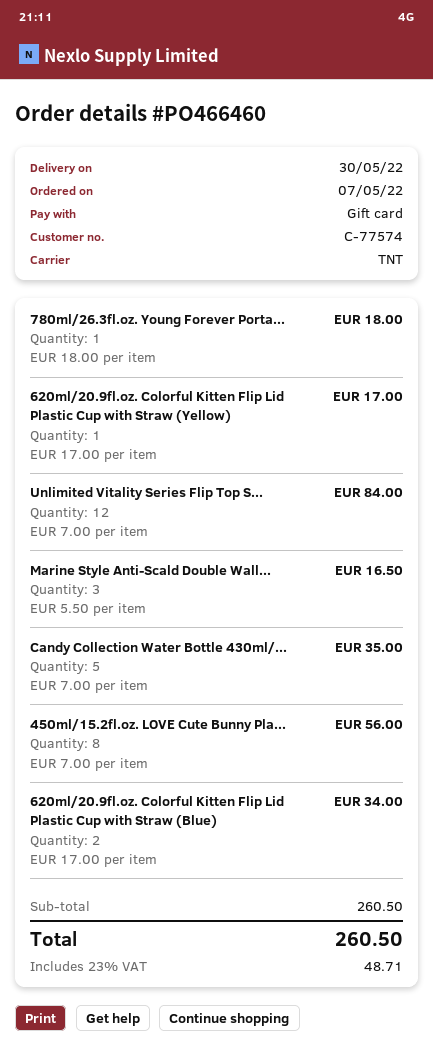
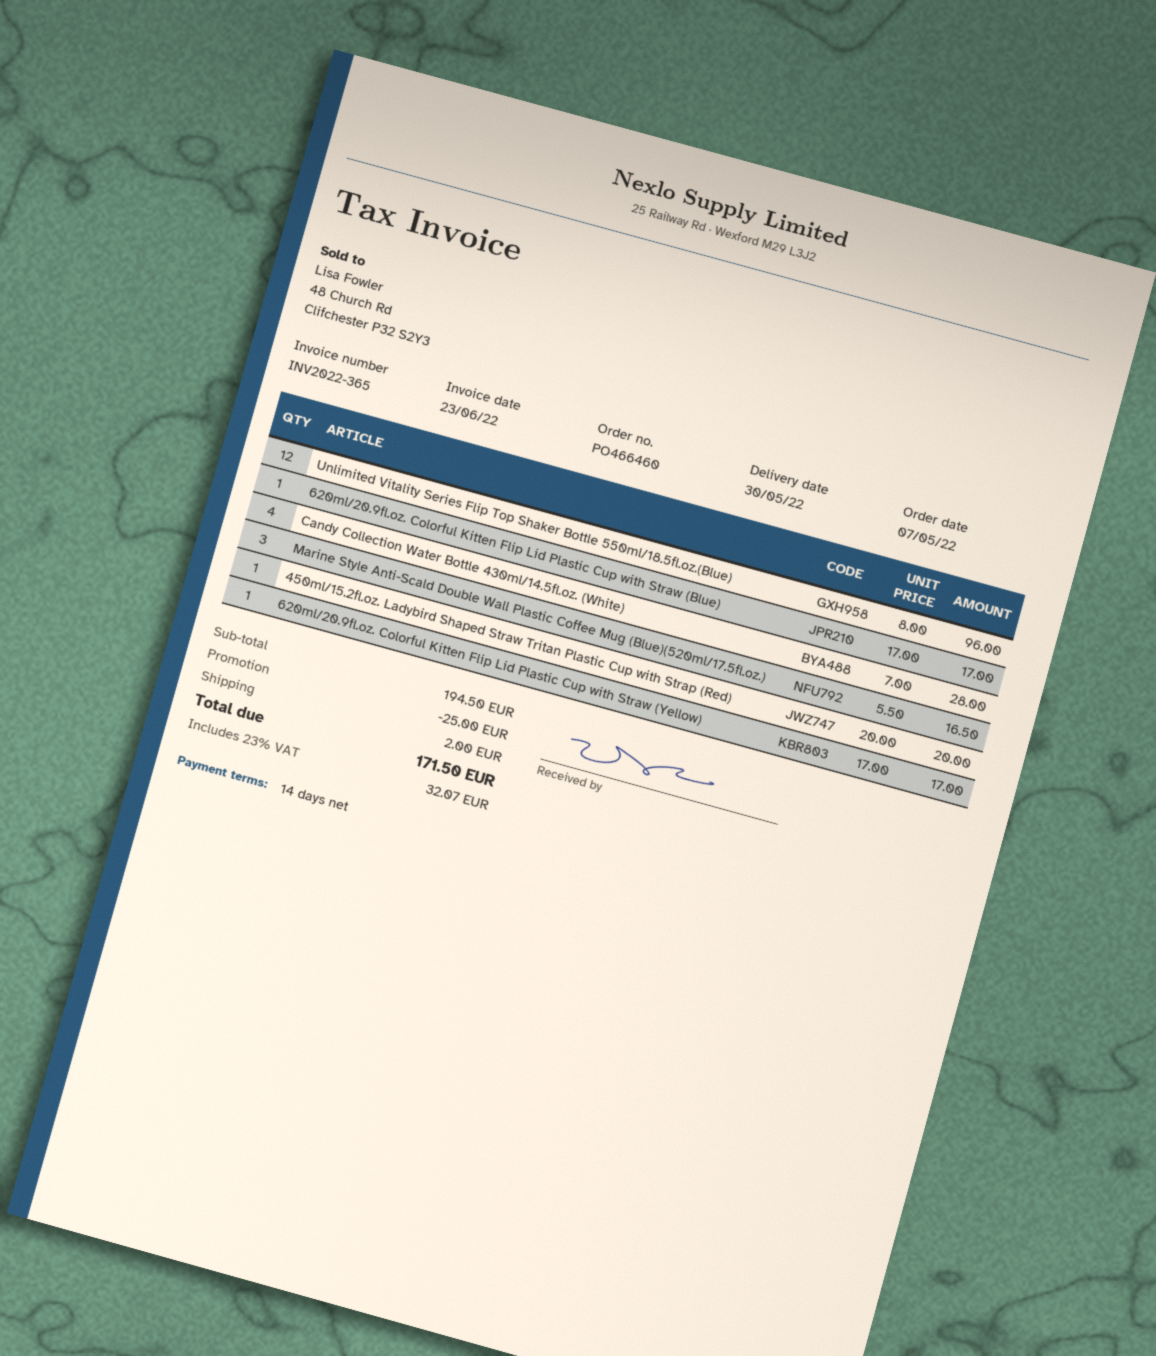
780ml/26.3fl.oz. Young Forever Porta...: 1 x 18.00 = 18.00 -> none
Unlimited Vitality Series Flip Top S...: 12 x 7.00 = 84.00 -> 12 x 8.00 = 96.00
Candy Collection Water Bottle 430ml/...: 5 x 7.00 = 35.00 -> 4 x 7.00 = 28.00
450ml/15.2fl.oz. LOVE Cute Bunny Pla...: 8 x 7.00 = 56.00 -> none
620ml/20.9fl.oz. Colorful Kitten Flip Lid Plastic Cup with Straw (Blue): 2 x 17.00 = 34.00 -> 1 x 17.00 = 17.00
450ml/15.2fl.oz. Ladybird Shaped Straw Tritan Plastic Cup with Strap (Red): none -> 1 x 20.00 = 20.00
subtotal: 260.50 -> 194.50
discount: none -> 25.00
shipping: none -> 2.00
tax: 23% = 48.71 -> 23% = 32.07
total: 260.50 -> 171.50

